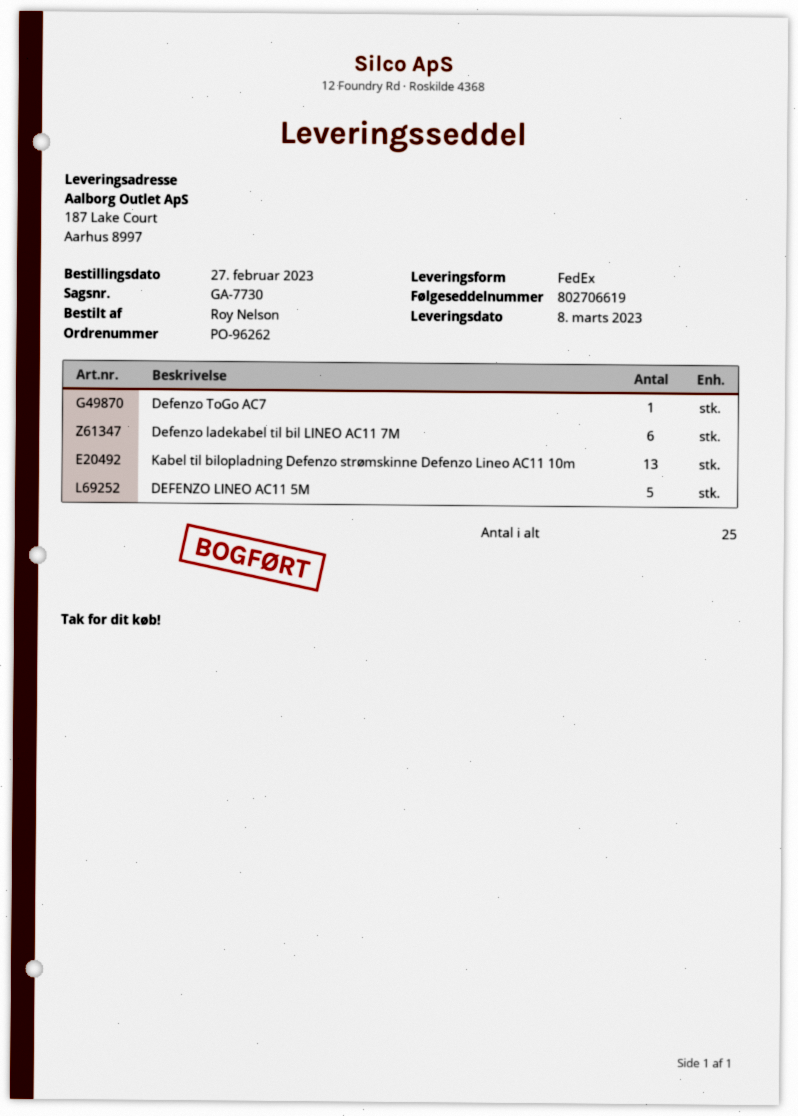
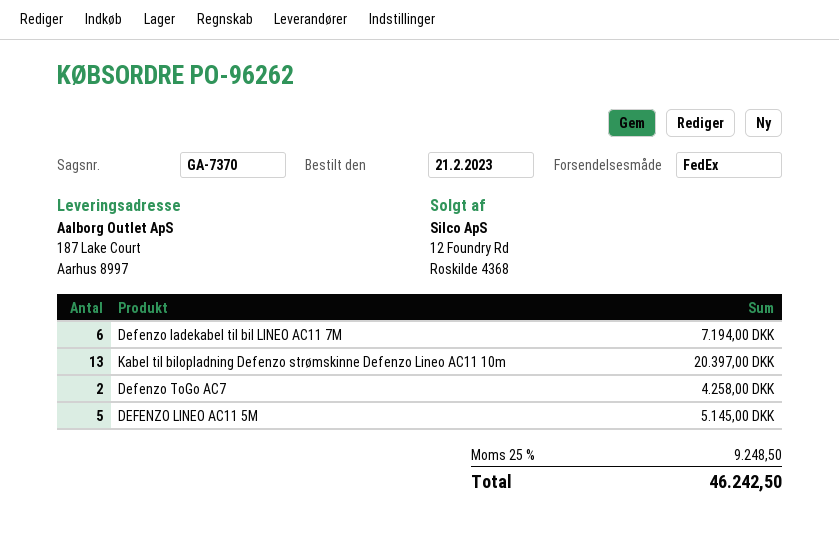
order date: 2023-02-27 -> 2023-02-21
reference: GA-7730 -> GA-7370
Defenzo ToGo AC7: 1 -> 2

